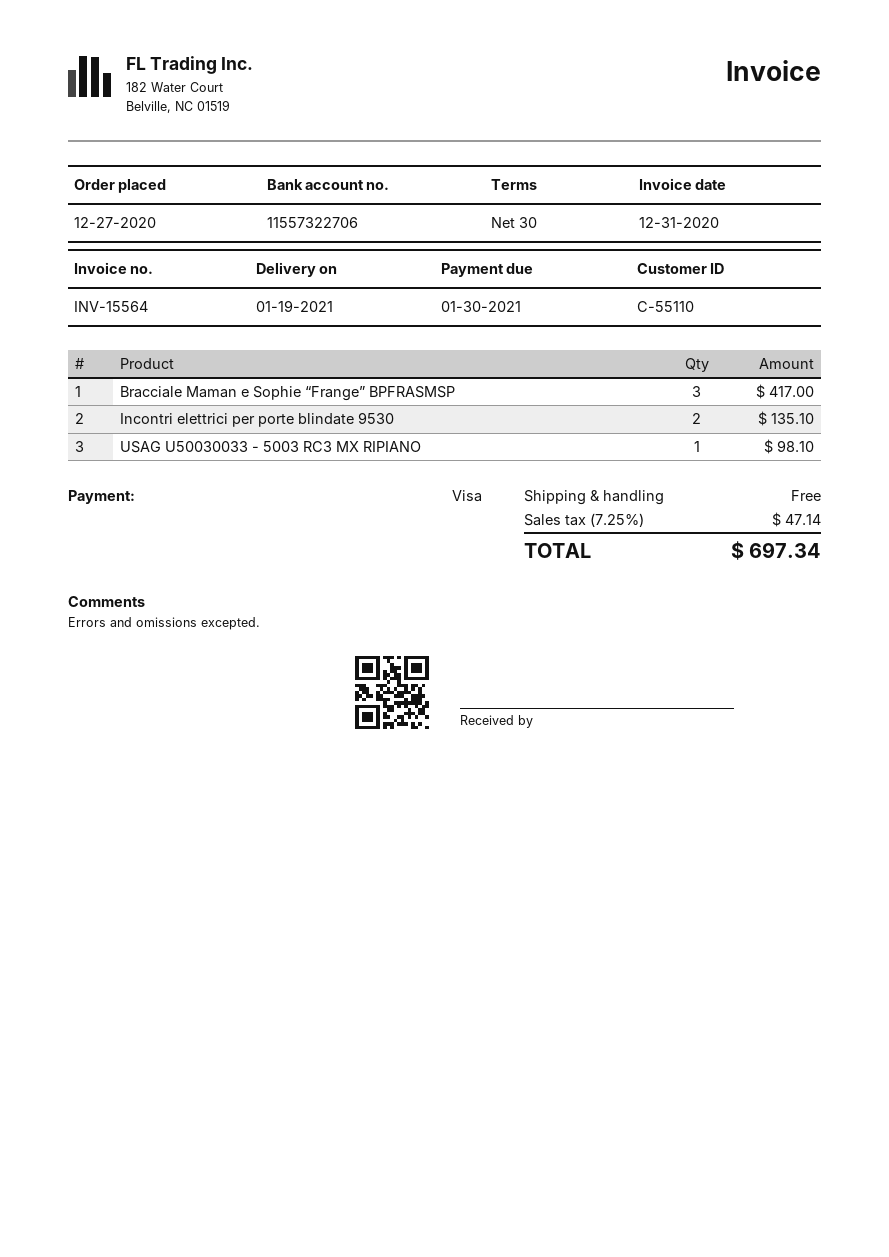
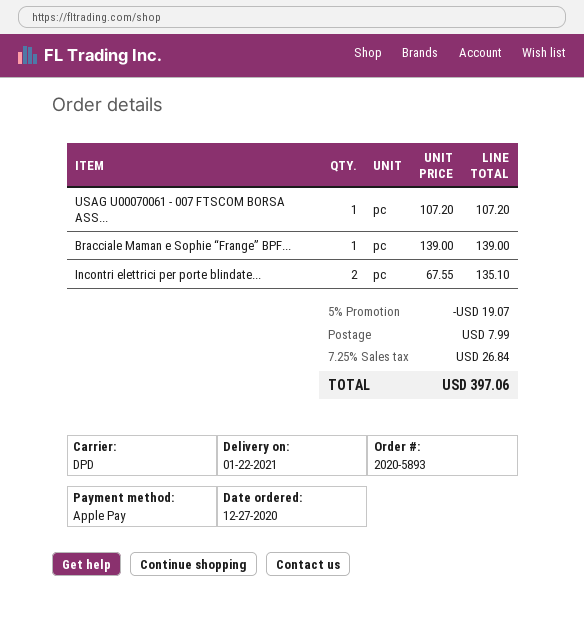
delivery date: 2021-01-19 -> 2021-01-22
payment method: Visa -> Apple Pay
Bracciale Maman e Sophie “Frange” BPFRASMSP: 3 for 417.00 -> 1 for 139.00
USAG U50030033 - 5003 RC3 MX RIPIANO: 1 for 98.10 -> none
USAG U00070061 - 007 FTSCOM BORSA ASS...: none -> 1 for 107.20
discount: none -> 5% = 19.07
shipping: 0.00 -> 7.99
tax: 7.25% = 47.14 -> 7.25% = 26.84
total: 697.34 -> 397.06

